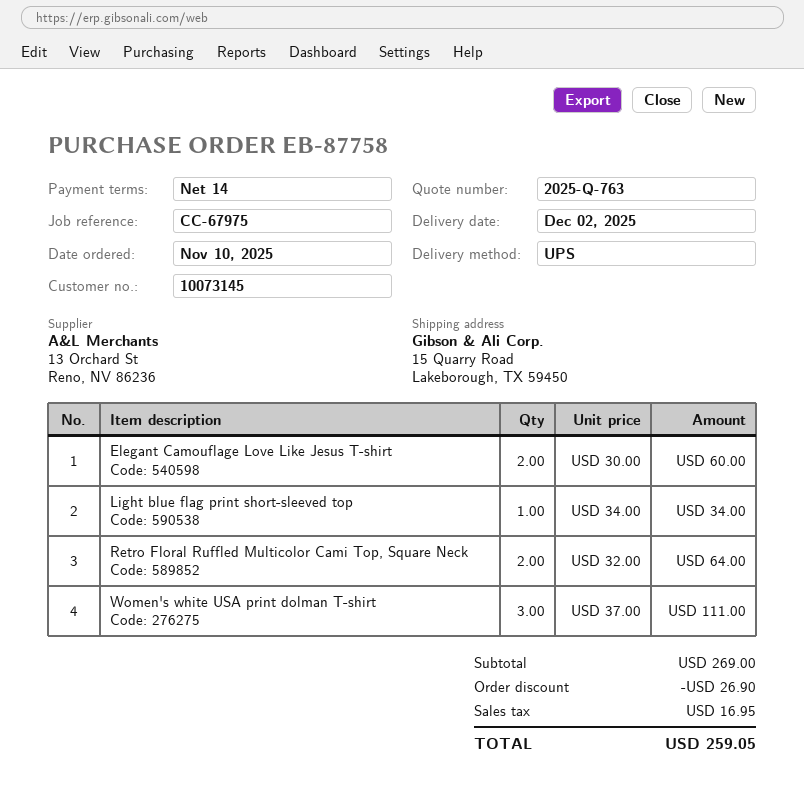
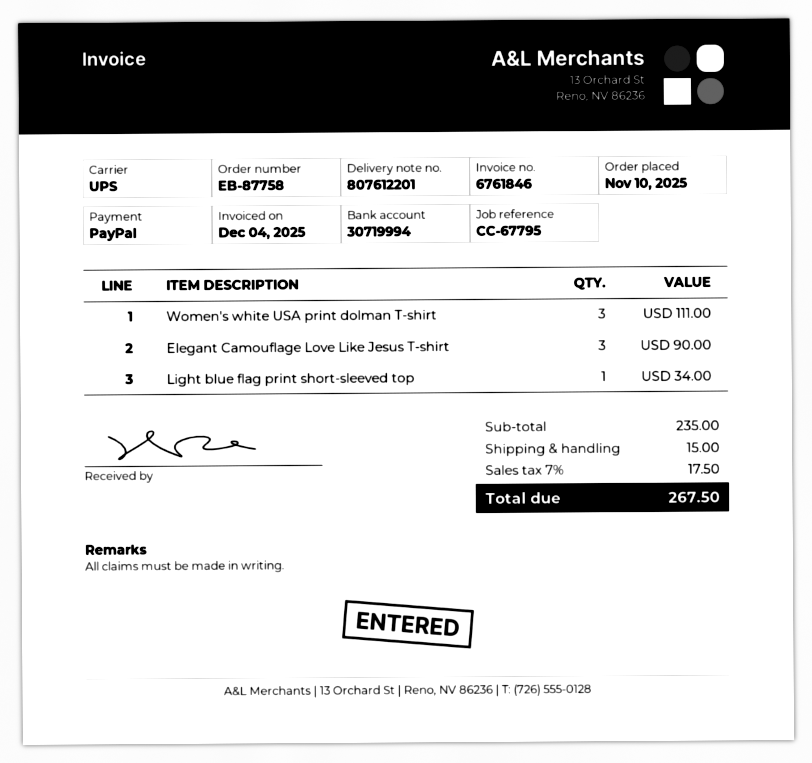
reference: CC-67975 -> CC-67795
Elegant Camouflage Love Like Jesus T-shirt: 2 for 60.00 -> 3 for 90.00
Retro Floral Ruffled Multicolor Cami Top, Square Neck: 2 for 64.00 -> none
subtotal: 269.00 -> 235.00
discount: 26.90 -> none
shipping: none -> 15.00
tax: 16.95 -> 17.50
total: 259.05 -> 267.50

